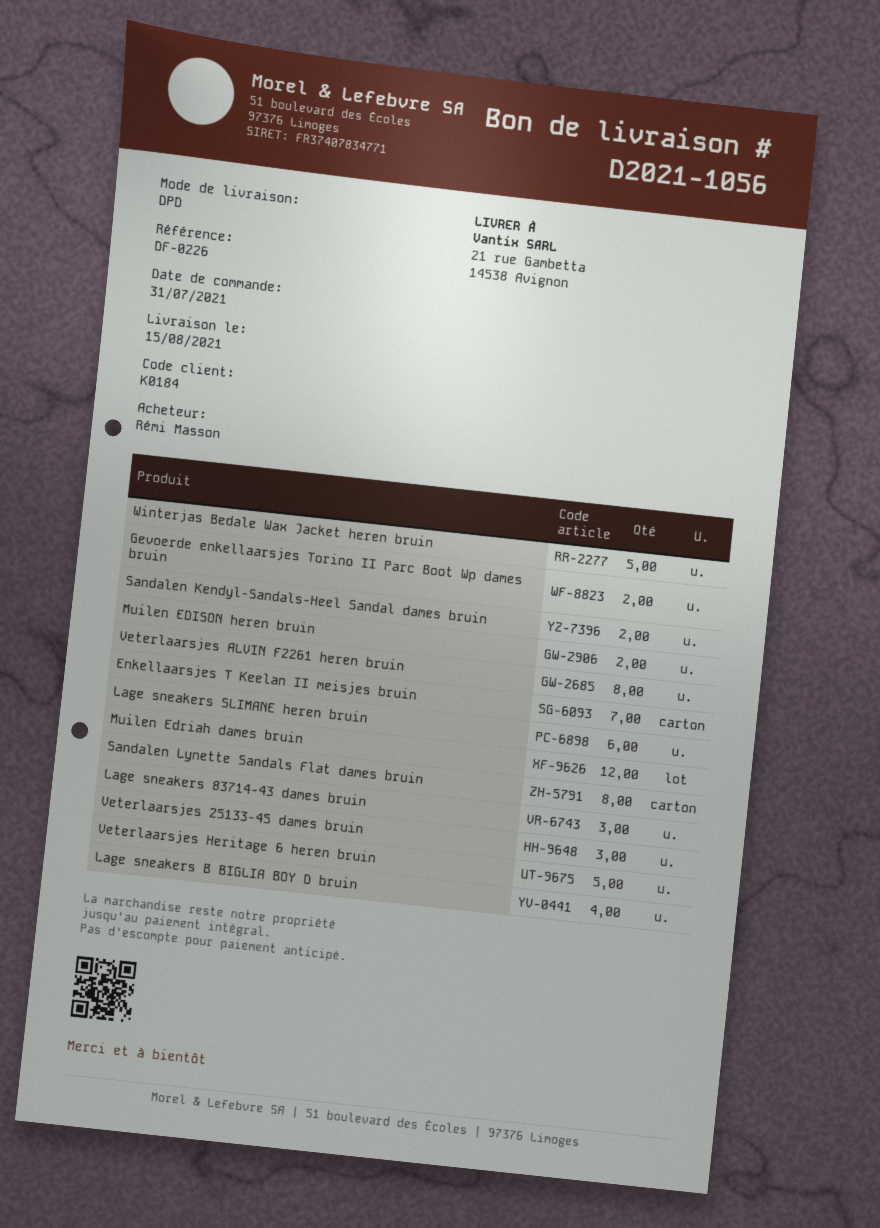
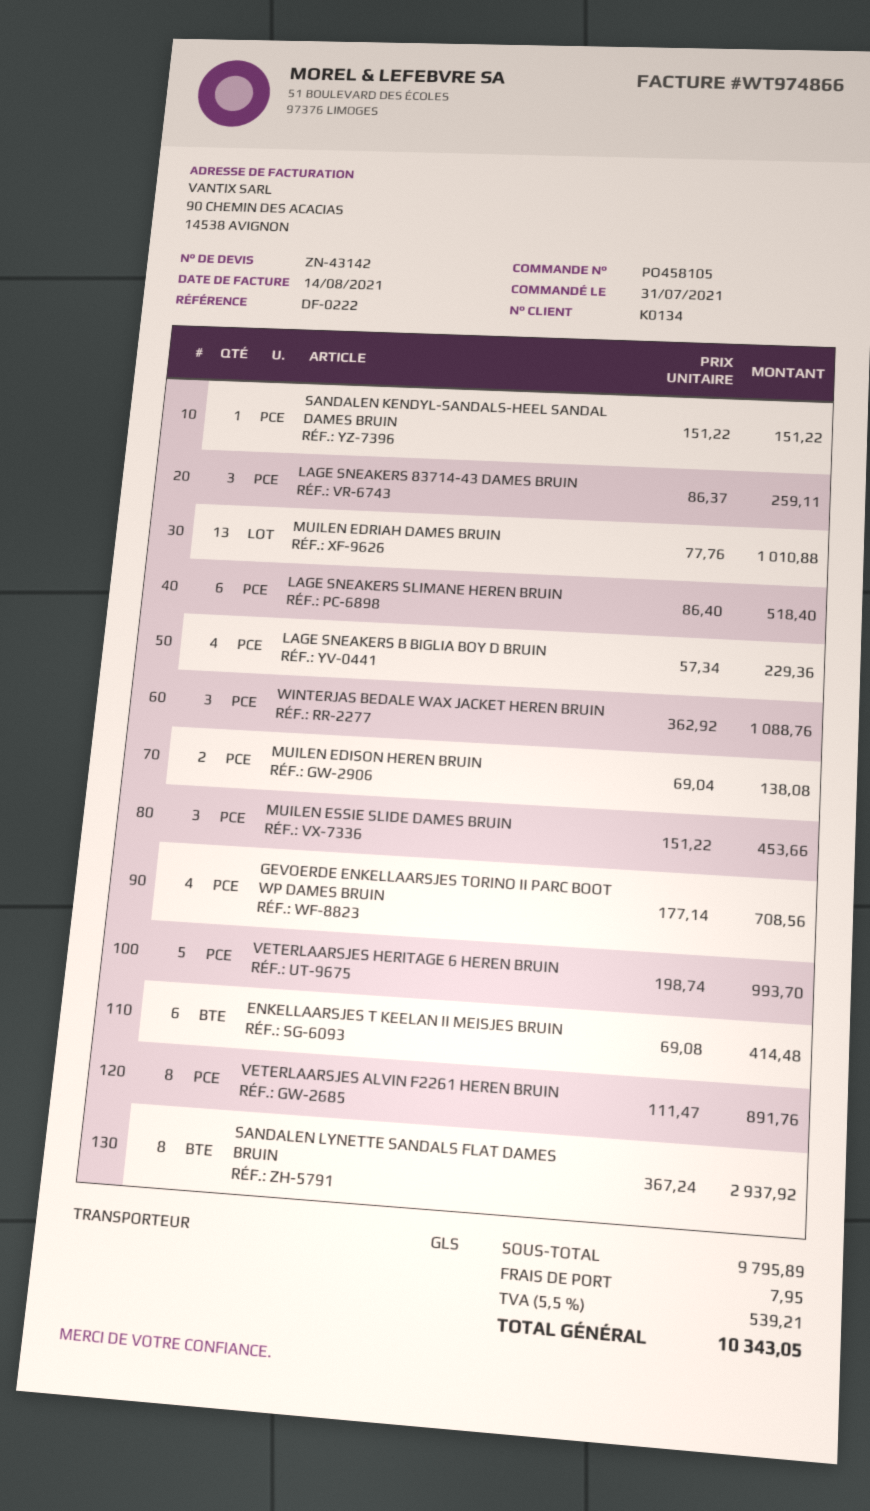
customer number: K0184 -> K0134
reference: DF-0226 -> DF-0222
shipping method: DPD -> GLS
Winterjas Bedale Wax Jacket heren bruin: 5 -> 3
Gevoerde enkellaarsjes Torino II Parc Boot Wp dames bruin: 2 -> 4
Sandalen Kendyl-Sandals-Heel Sandal dames bruin: 2 -> 1
Enkellaarsjes T Keelan II meisjes bruin: 7 -> 6
Muilen Edriah dames bruin: 12 -> 13
Veterlaarsjes 25133-45 dames bruin: 3 -> none
MUILEN ESSIE SLIDE DAMES BRUIN: none -> 3

